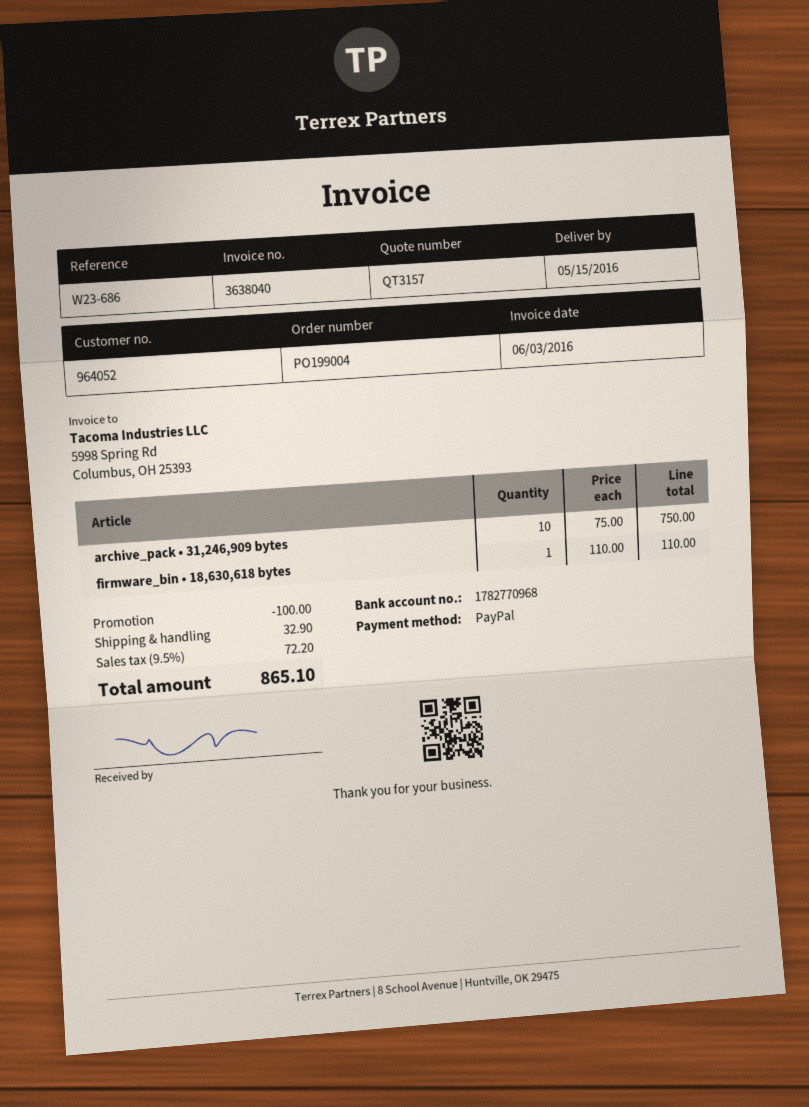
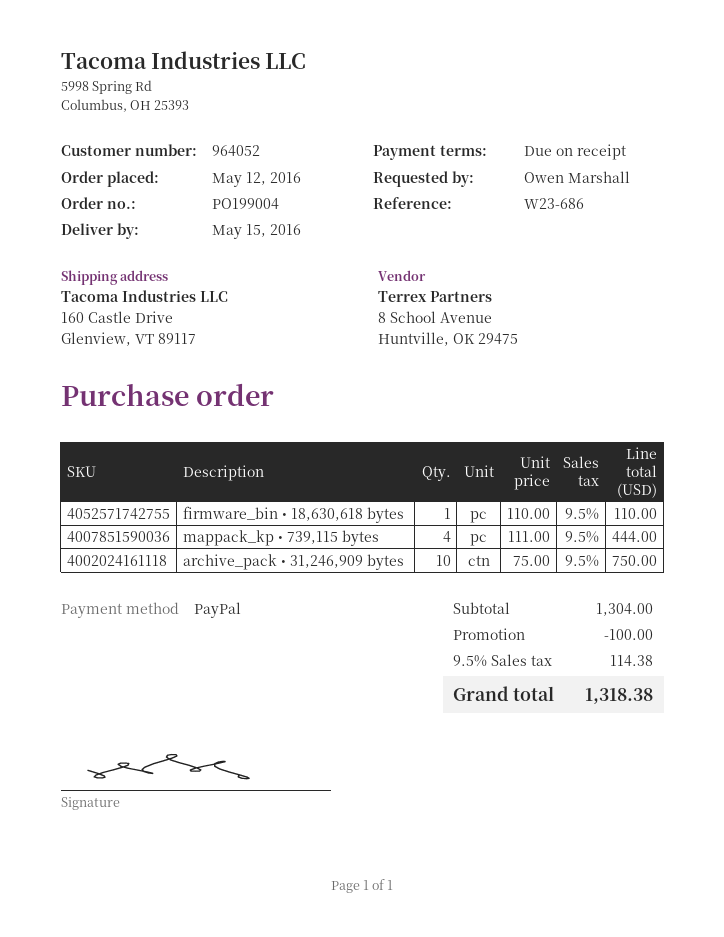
mappack_kp • 739,115 bytes: none -> 4 x 111.00 = 444.00
shipping: 32.90 -> none
tax: 9.5% = 72.20 -> 9.5% = 114.38
total: 865.10 -> 1318.38

